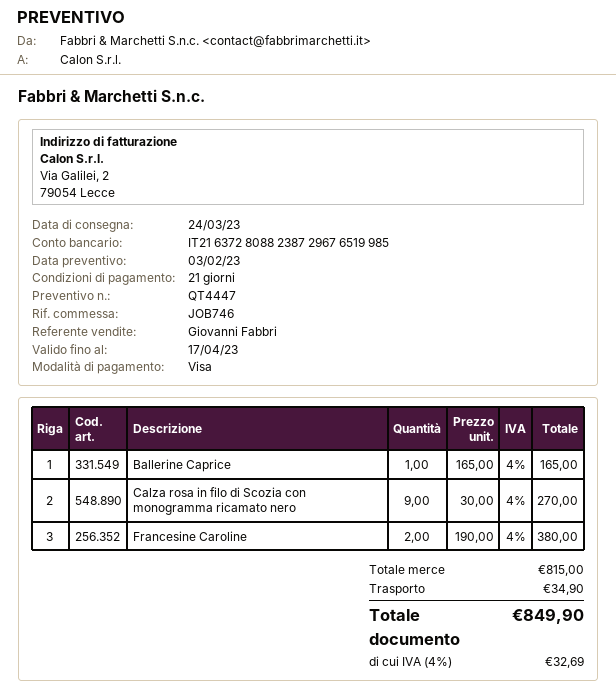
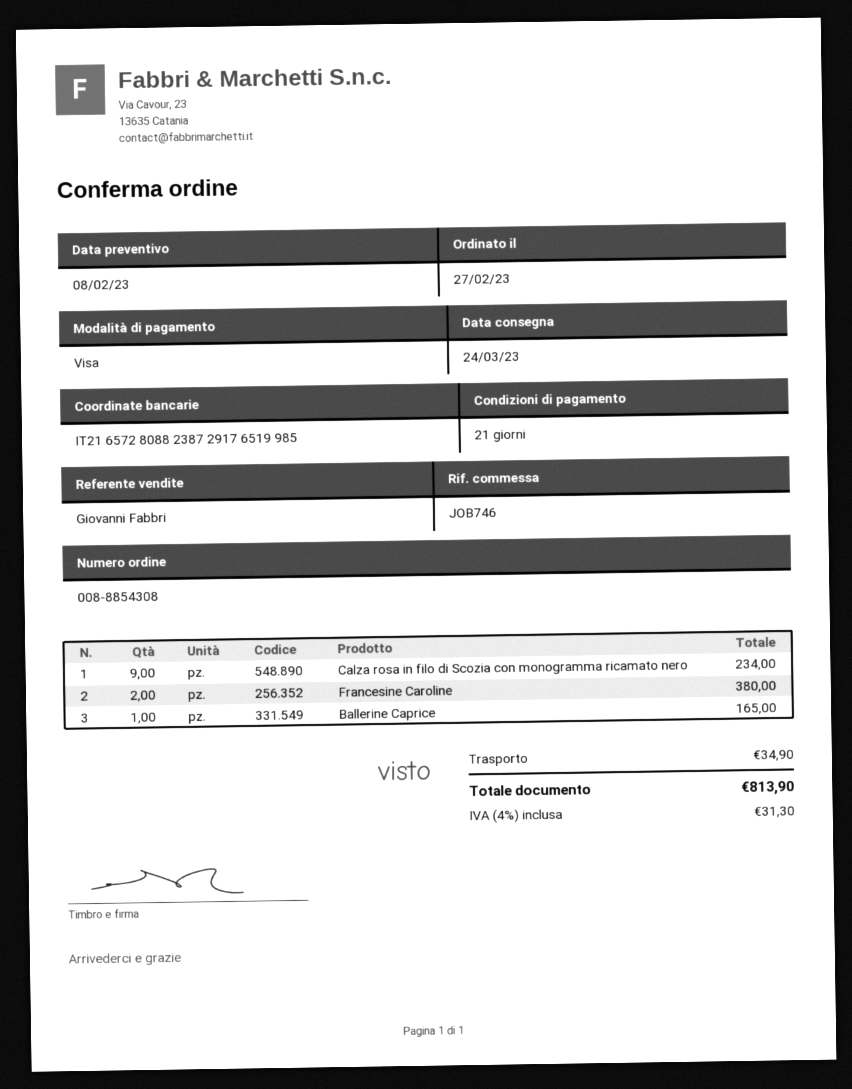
quote date: 2023-02-03 -> 2023-02-08
bank account: IT2163728088238729676519985 -> IT2165728088238729176519985
Calza rosa in filo di Scozia con monogramma ricamato nero: 9 for 270.00 -> 9 for 234.00
tax: 4% = 32.69 -> 4% = 31.30
total: 849.90 -> 813.90

